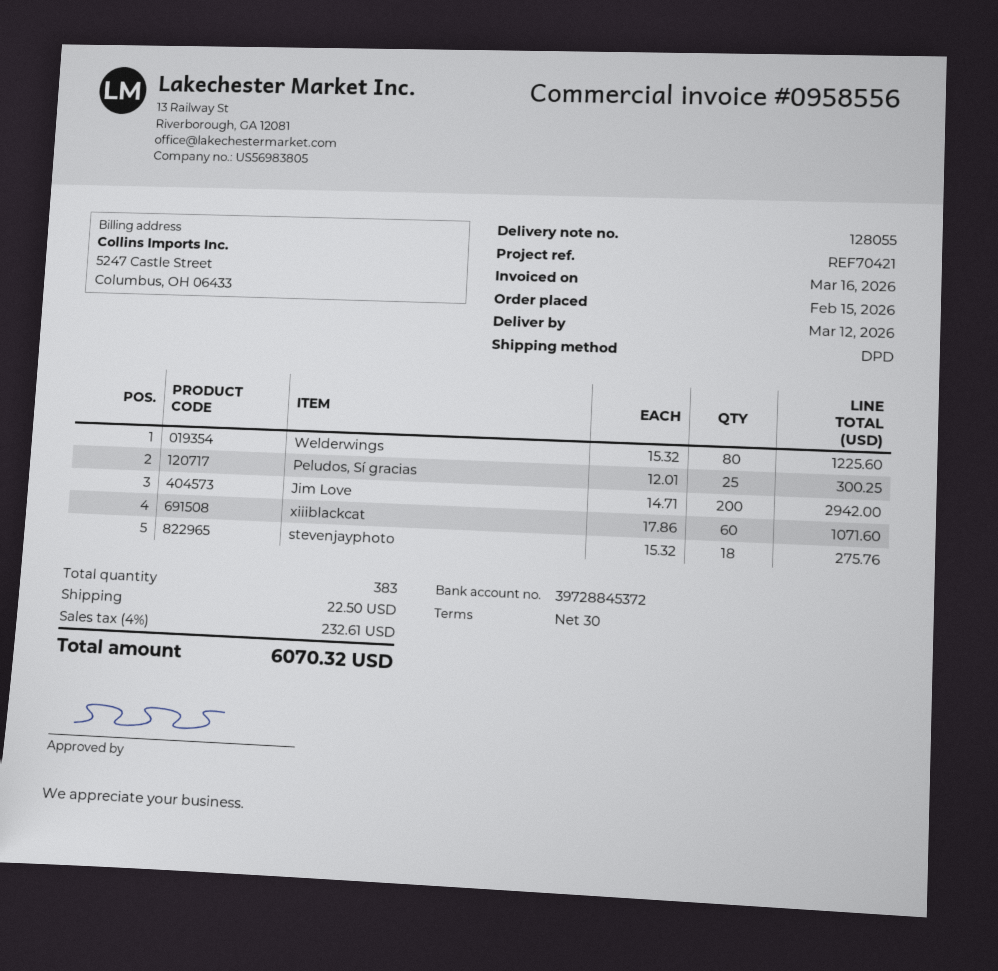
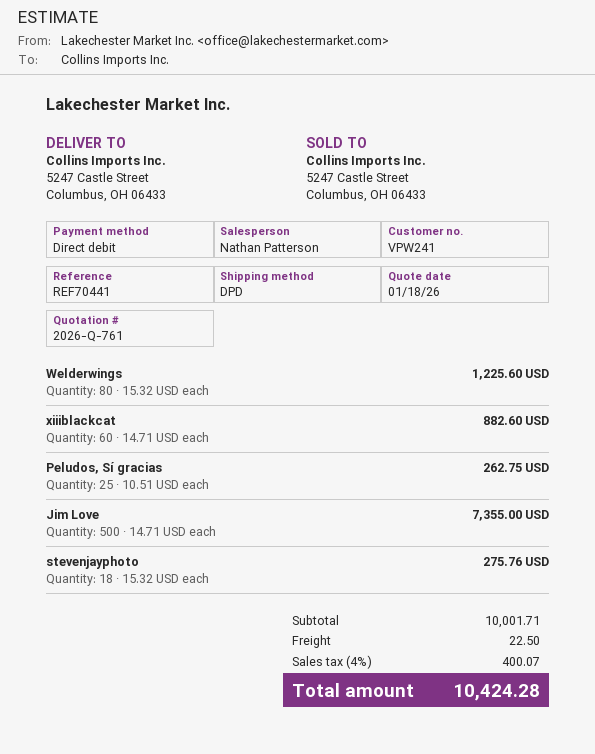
reference: REF70421 -> REF70441
Peludos, Sí gracias: 25 x 12.01 = 300.25 -> 25 x 10.51 = 262.75
Jim Love: 200 x 14.71 = 2942.00 -> 500 x 14.71 = 7355.00
xiiiblackcat: 60 x 17.86 = 1071.60 -> 60 x 14.71 = 882.60
tax: 4% = 232.61 -> 4% = 400.07
total: 6070.32 -> 10424.28

